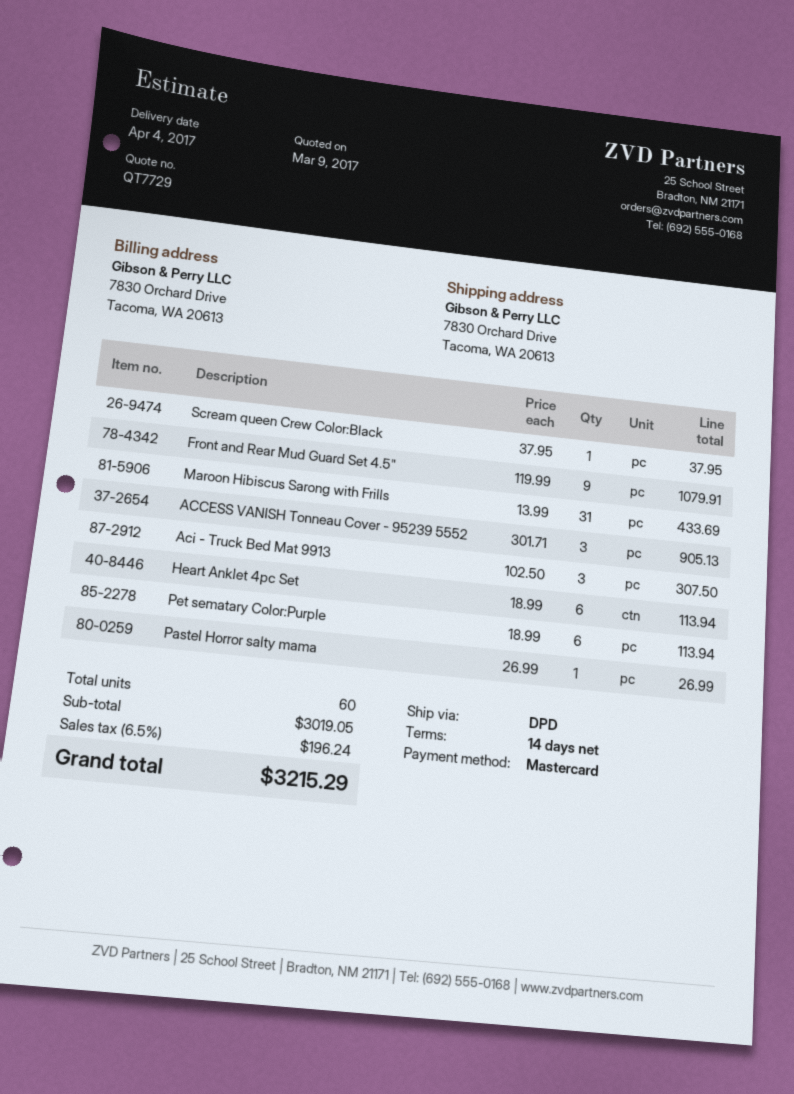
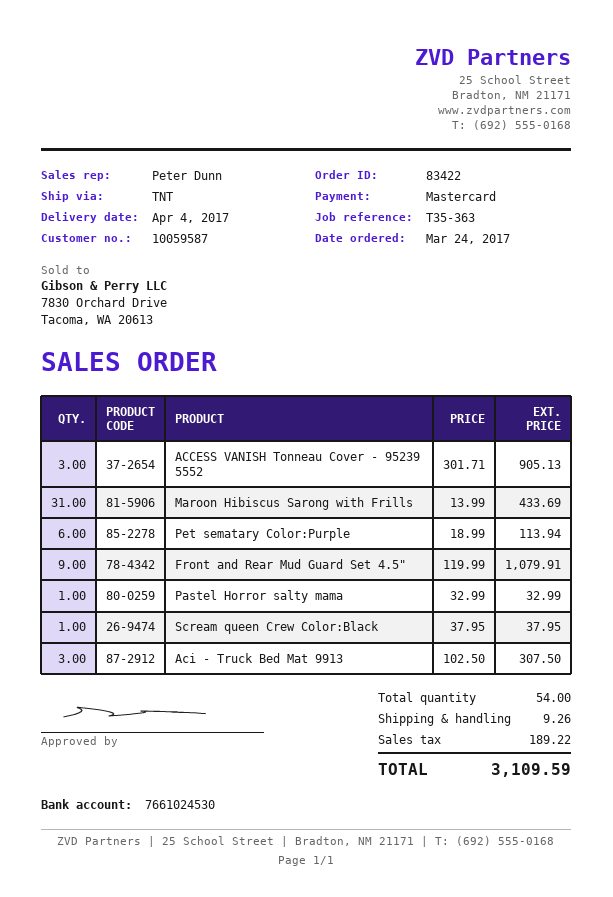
shipping method: DPD -> TNT
Heart Anklet 4pc Set: 6 x 18.99 = 113.94 -> none
Pastel Horror salty mama: 1 x 26.99 = 26.99 -> 1 x 32.99 = 32.99
total quantity: 60 -> 54
shipping: none -> 9.26
tax: 196.24 -> 189.22
total: 3215.29 -> 3109.59

